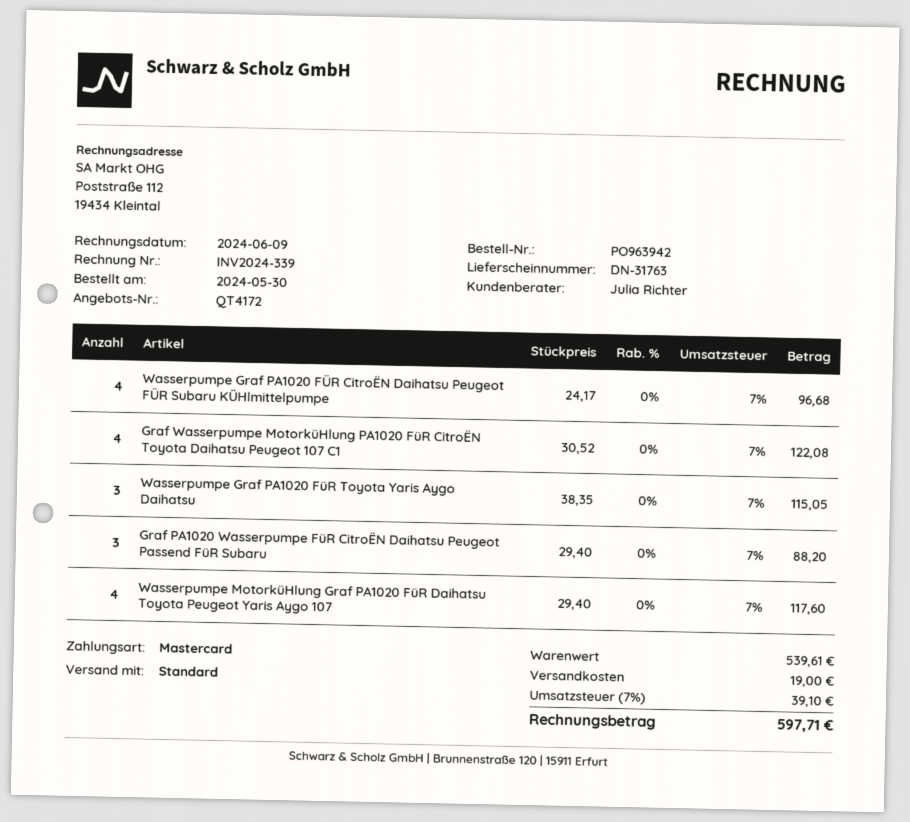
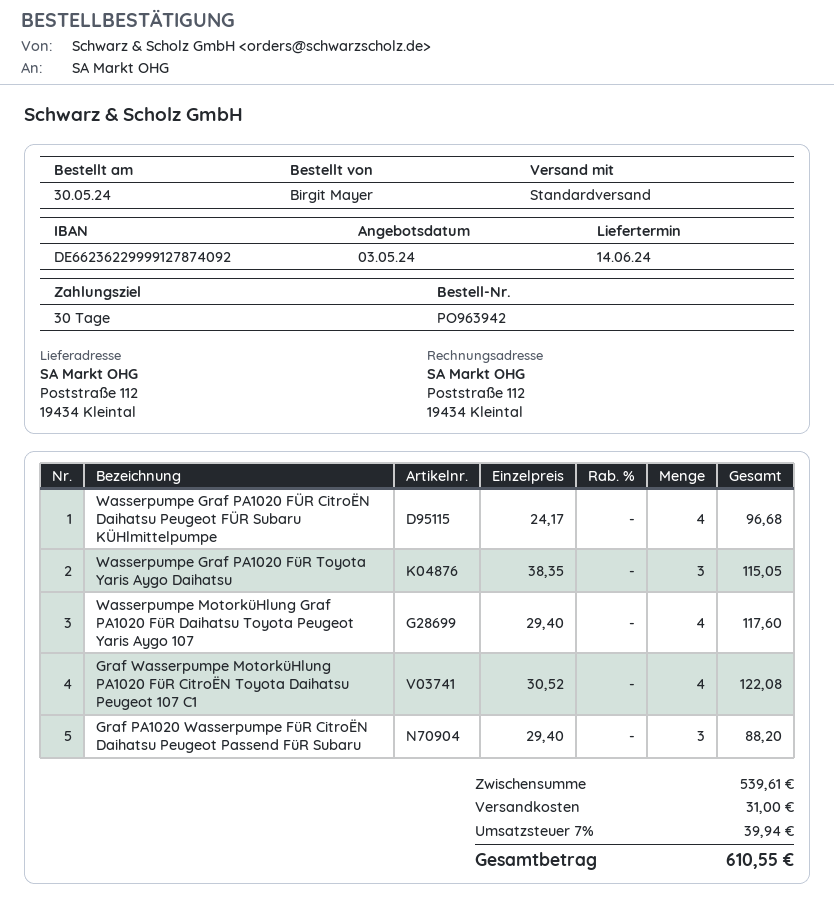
shipping: 19.00 -> 31.00
tax: 7% = 39.10 -> 7% = 39.94
total: 597.71 -> 610.55

